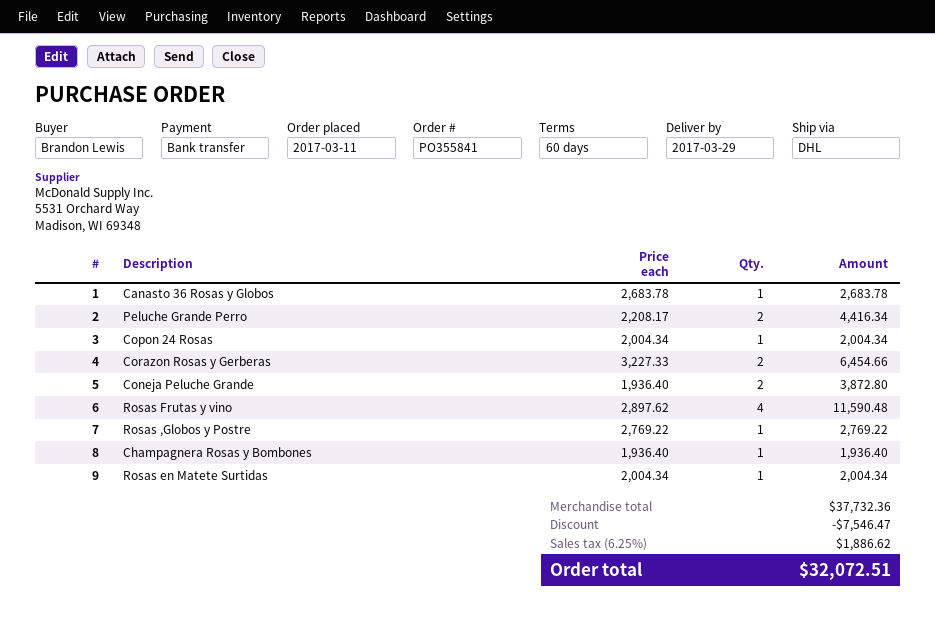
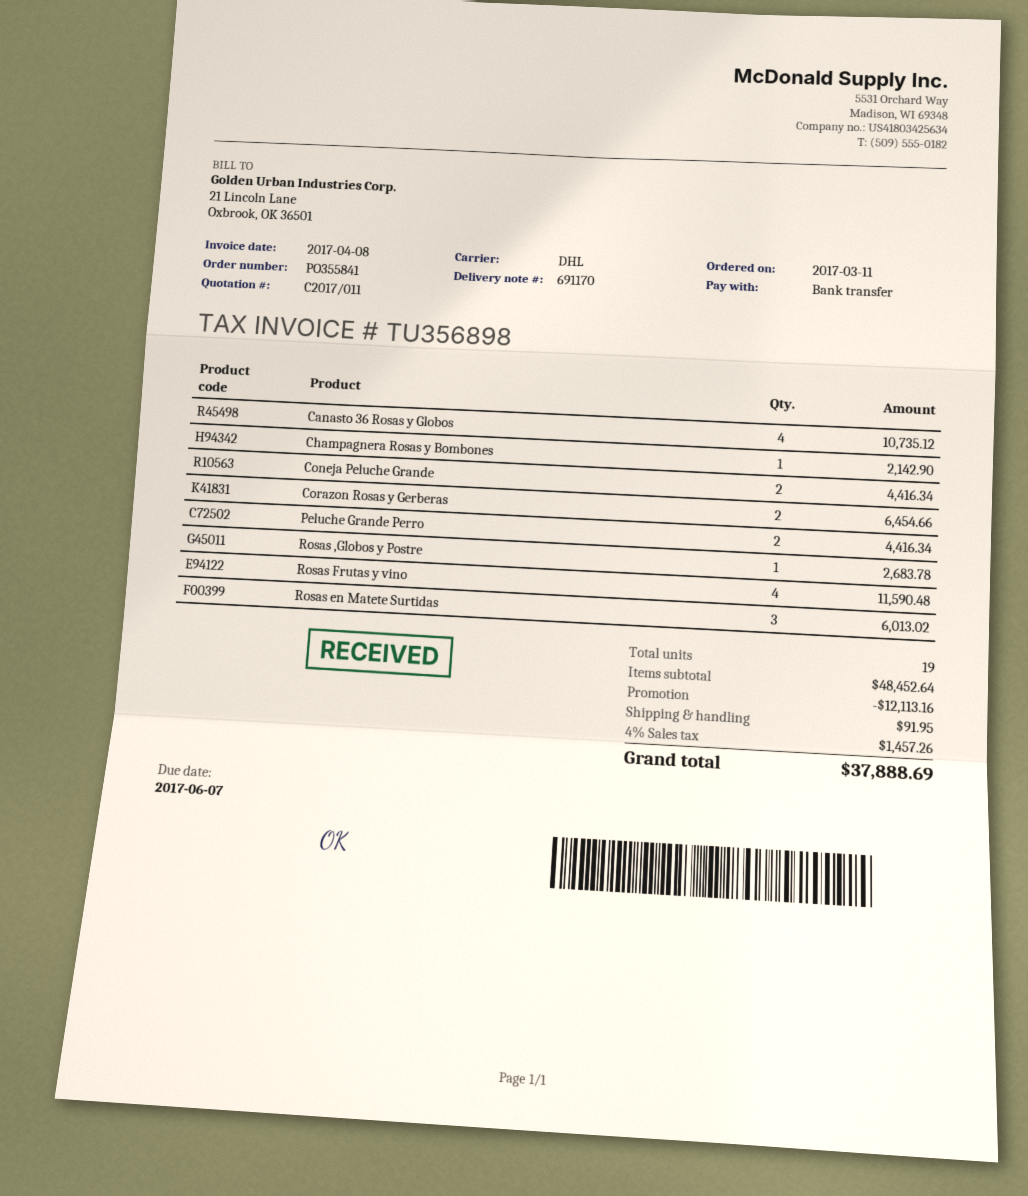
Canasto 36 Rosas y Globos: 1 for 2683.78 -> 4 for 10735.12
Copon 24 Rosas: 1 for 2004.34 -> none
Coneja Peluche Grande: 2 for 3872.80 -> 2 for 4416.34
Rosas ,Globos y Postre: 1 for 2769.22 -> 1 for 2683.78
Champagnera Rosas y Bombones: 1 for 1936.40 -> 1 for 2142.90
Rosas en Matete Surtidas: 1 for 2004.34 -> 3 for 6013.02
subtotal: 37732.36 -> 48452.64
discount: 7546.47 -> 12113.16
shipping: none -> 91.95
tax: 6.25% = 1886.62 -> 4% = 1457.26
total: 32072.51 -> 37888.69

